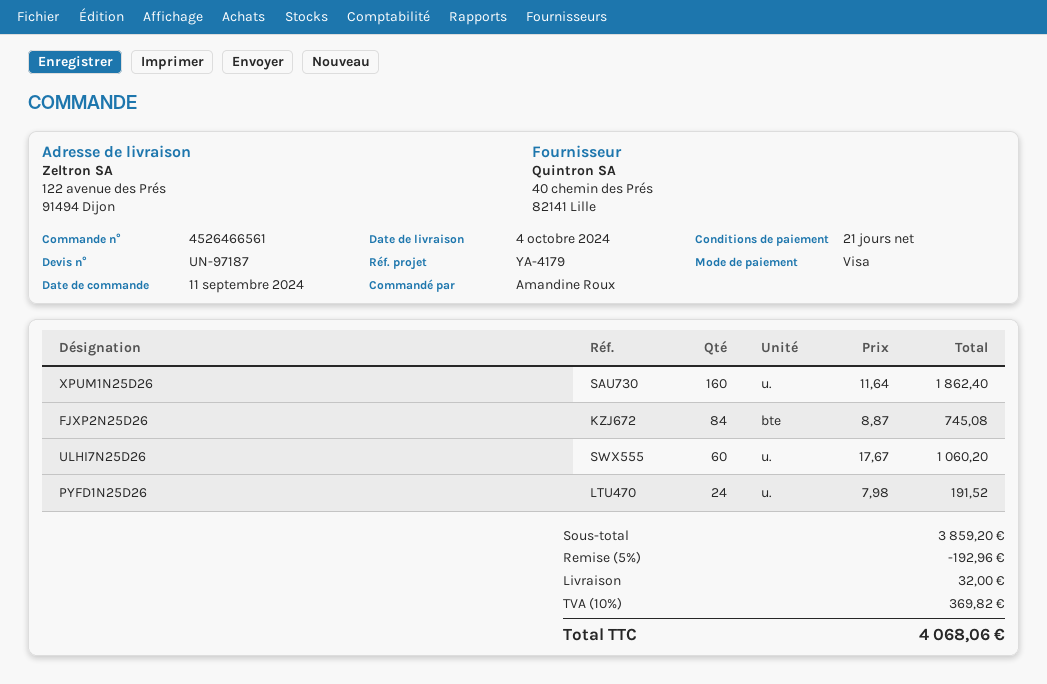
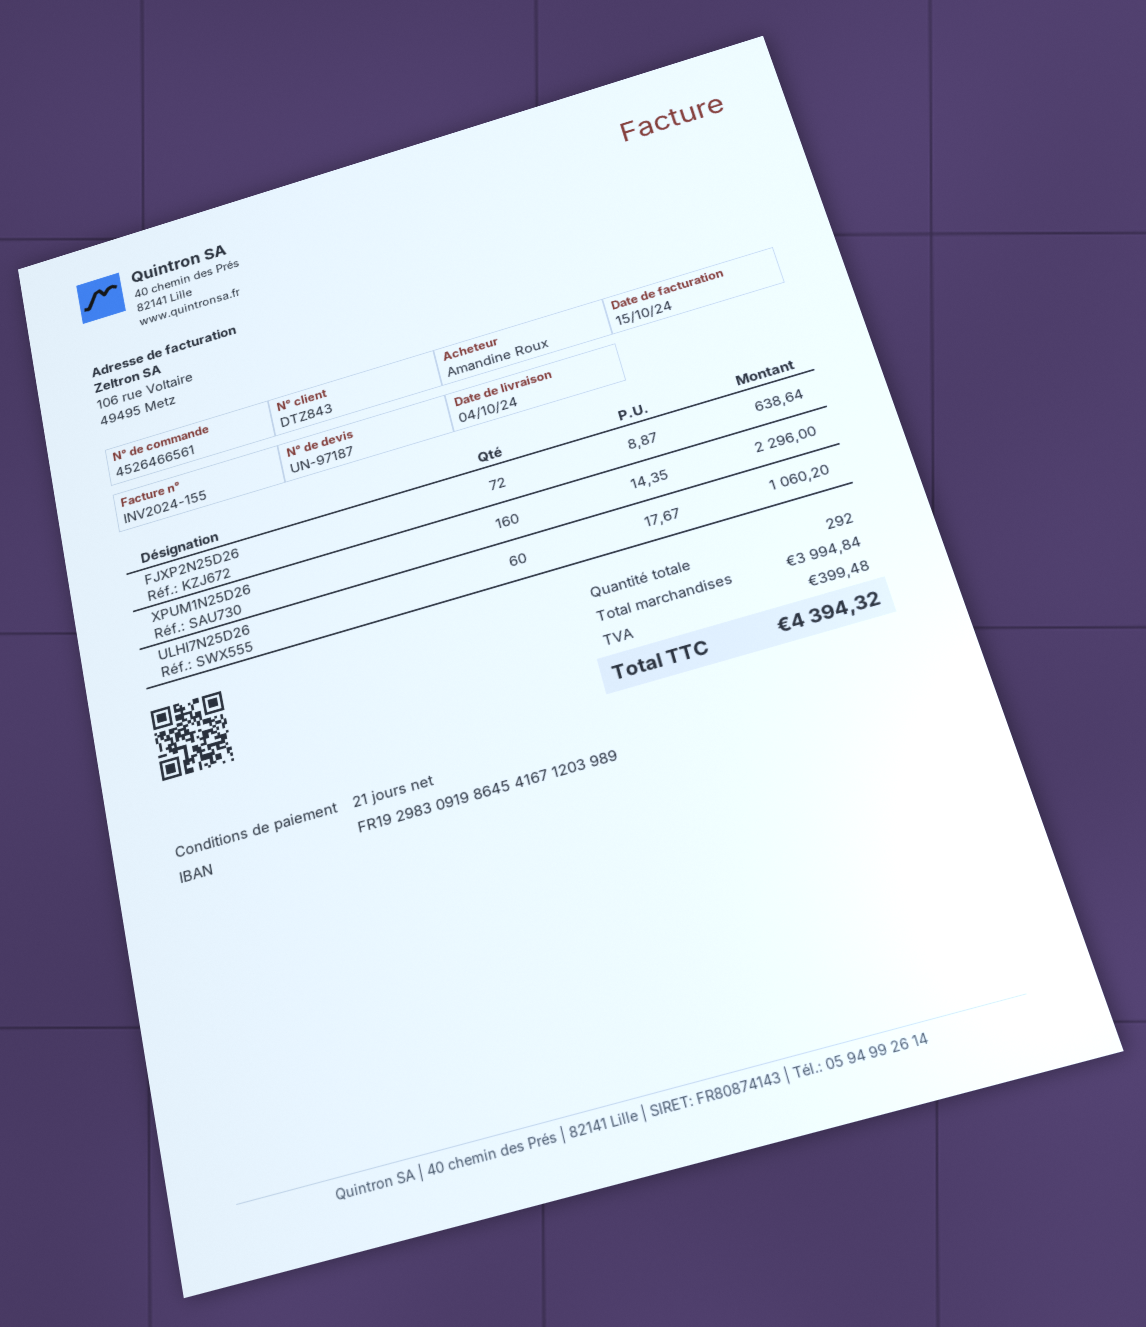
XPUM1N25D26: 160 x 11.64 = 1862.40 -> 160 x 14.35 = 2296.00
FJXP2N25D26: 84 x 8.87 = 745.08 -> 72 x 8.87 = 638.64
PYFD1N25D26: 24 x 7.98 = 191.52 -> none
subtotal: 3859.20 -> 3994.84
discount: 5% = 192.96 -> none
shipping: 32.00 -> none
tax: 369.82 -> 399.48
total: 4068.06 -> 4394.32

